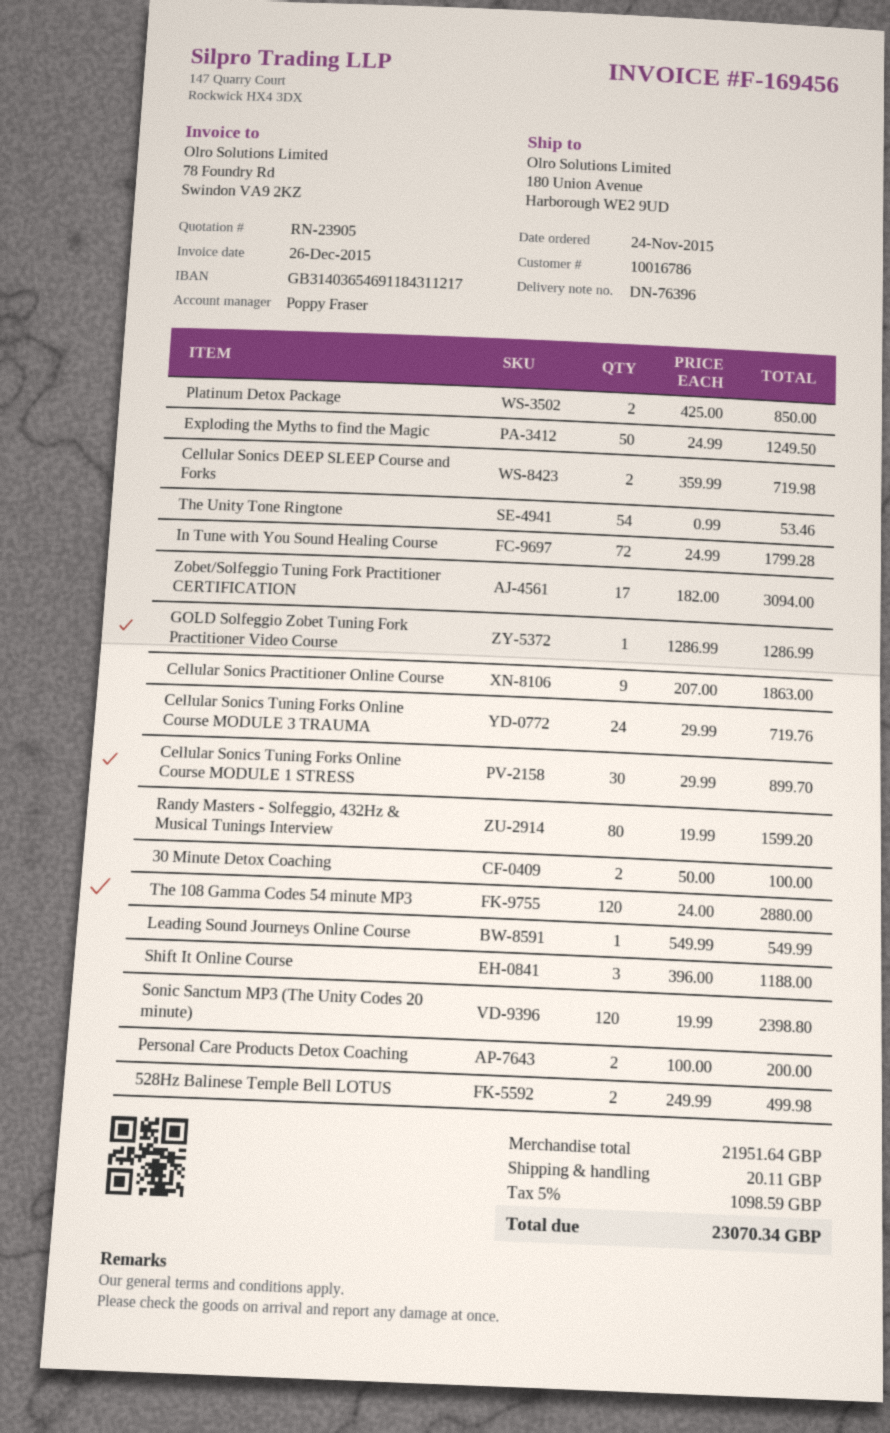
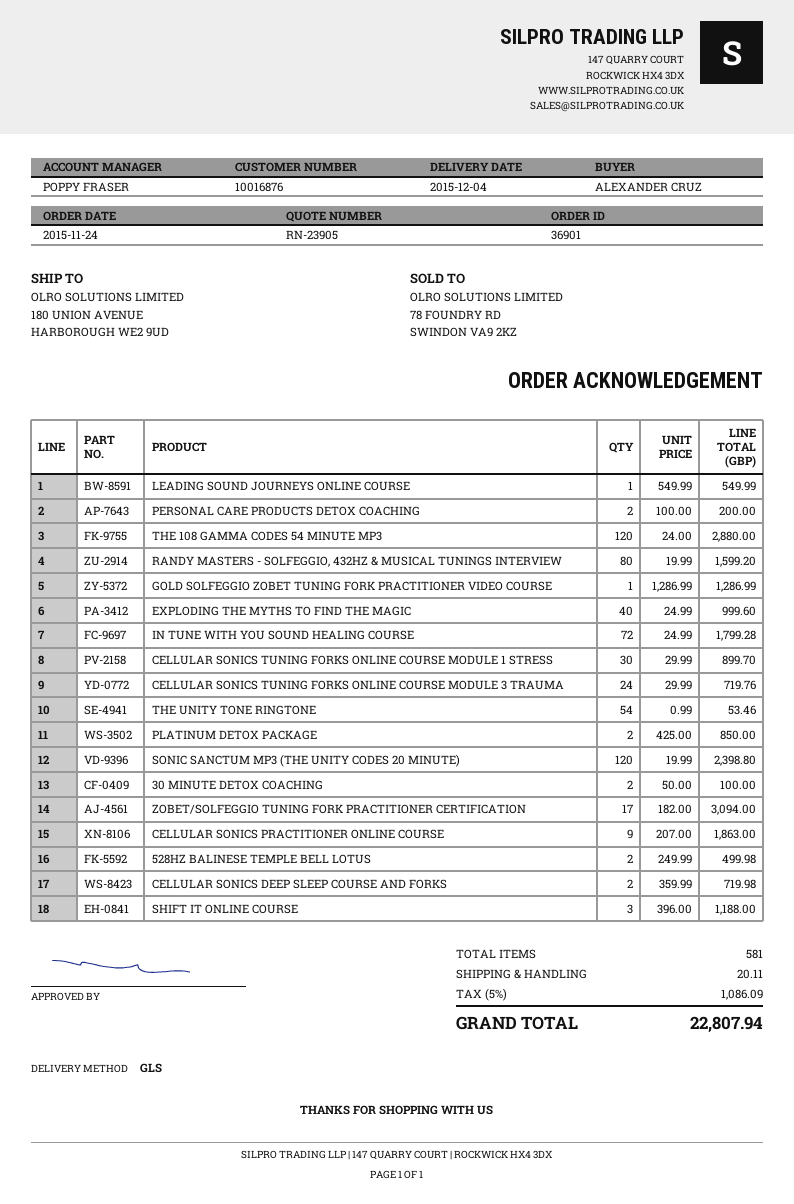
customer number: 10016786 -> 10016876
Exploding the Myths to find the Magic: 50 x 24.99 = 1249.50 -> 40 x 24.99 = 999.60
tax: 5% = 1098.59 -> 5% = 1086.09
total: 23070.34 -> 22807.94

